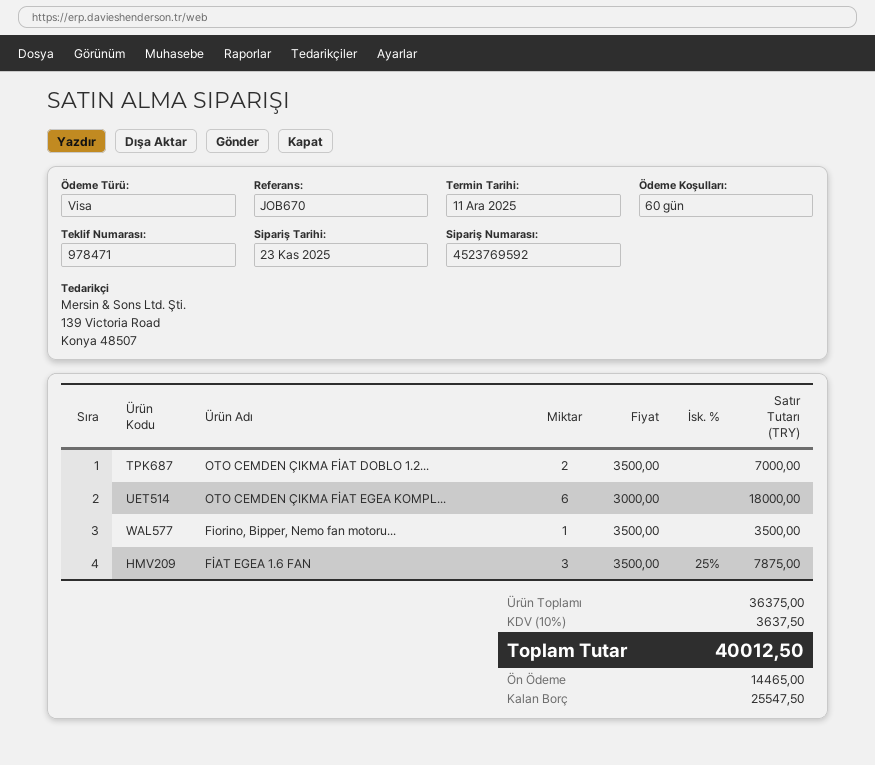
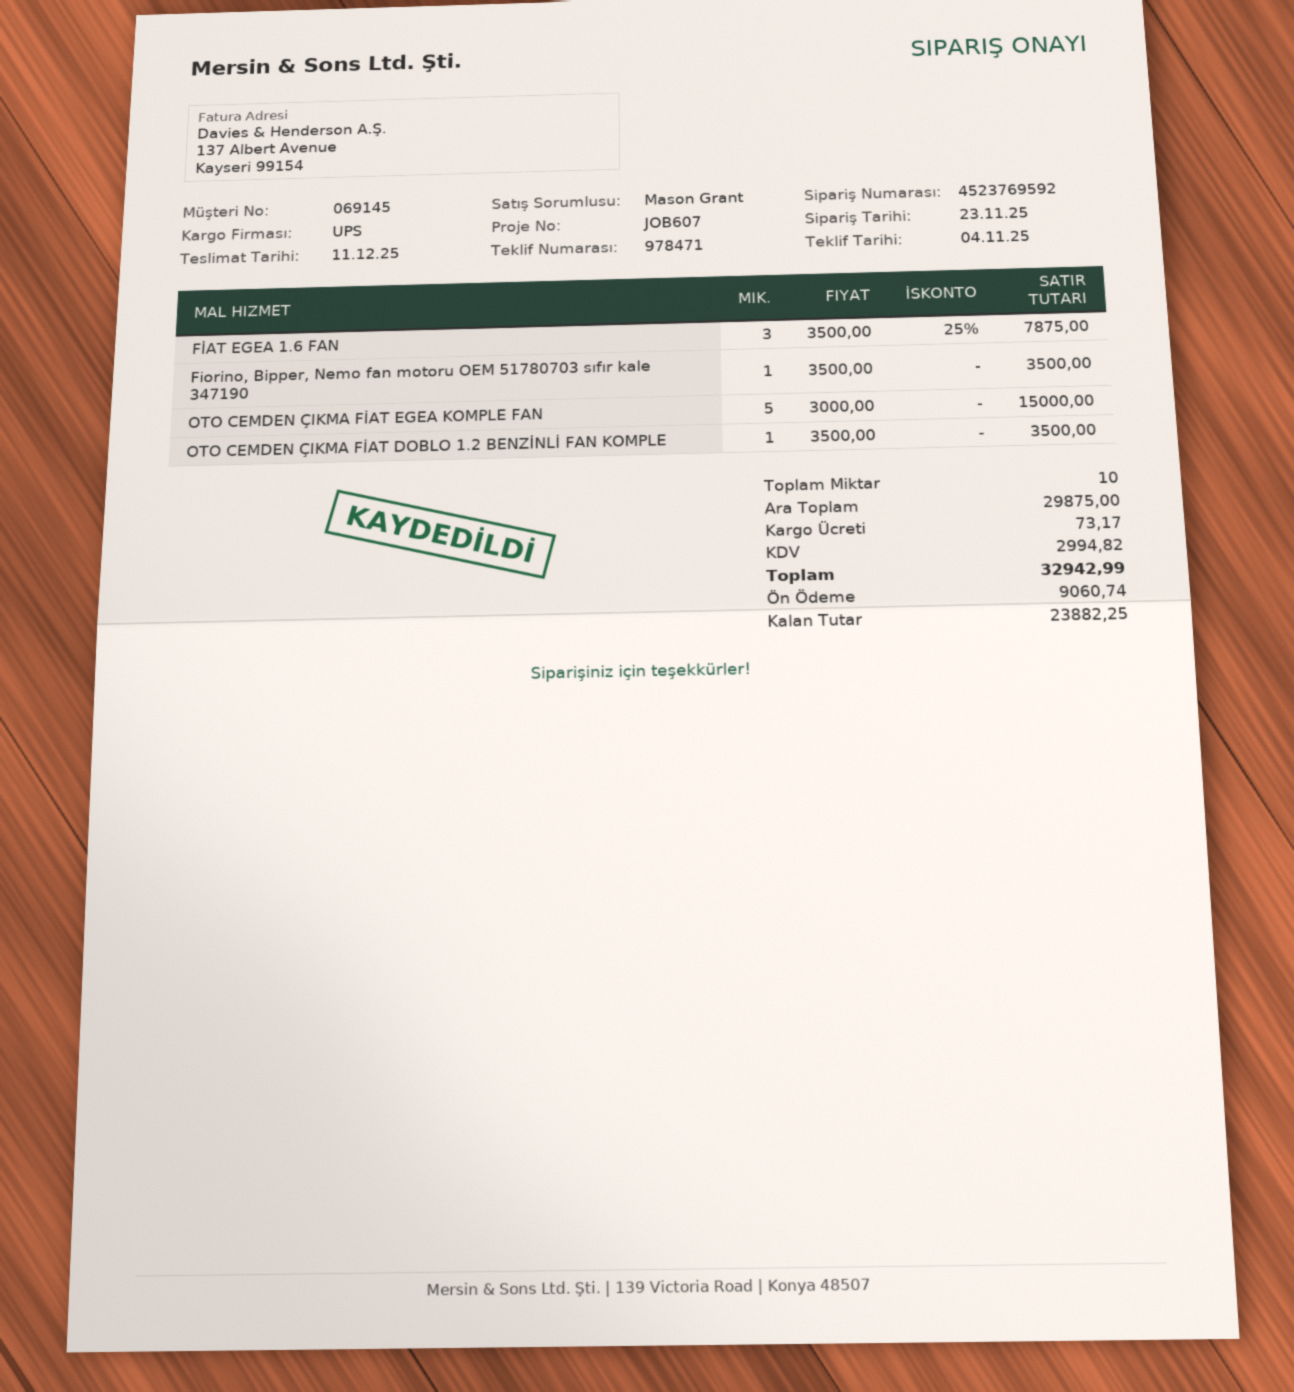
reference: JOB670 -> JOB607
OTO CEMDEN ÇIKMA FİAT DOBLO 1.2...: 2 x 3500.00 = 7000.00 -> 1 x 3500.00 = 3500.00
OTO CEMDEN ÇIKMA FİAT EGEA KOMPL...: 6 x 3000.00 = 18000.00 -> 5 x 3000.00 = 15000.00
subtotal: 36375.00 -> 29875.00
shipping: none -> 73.17
tax: 3637.50 -> 2994.82
total: 40012.50 -> 32942.99
deposit: 14465.00 -> 9060.74
balance: 25547.50 -> 23882.25

